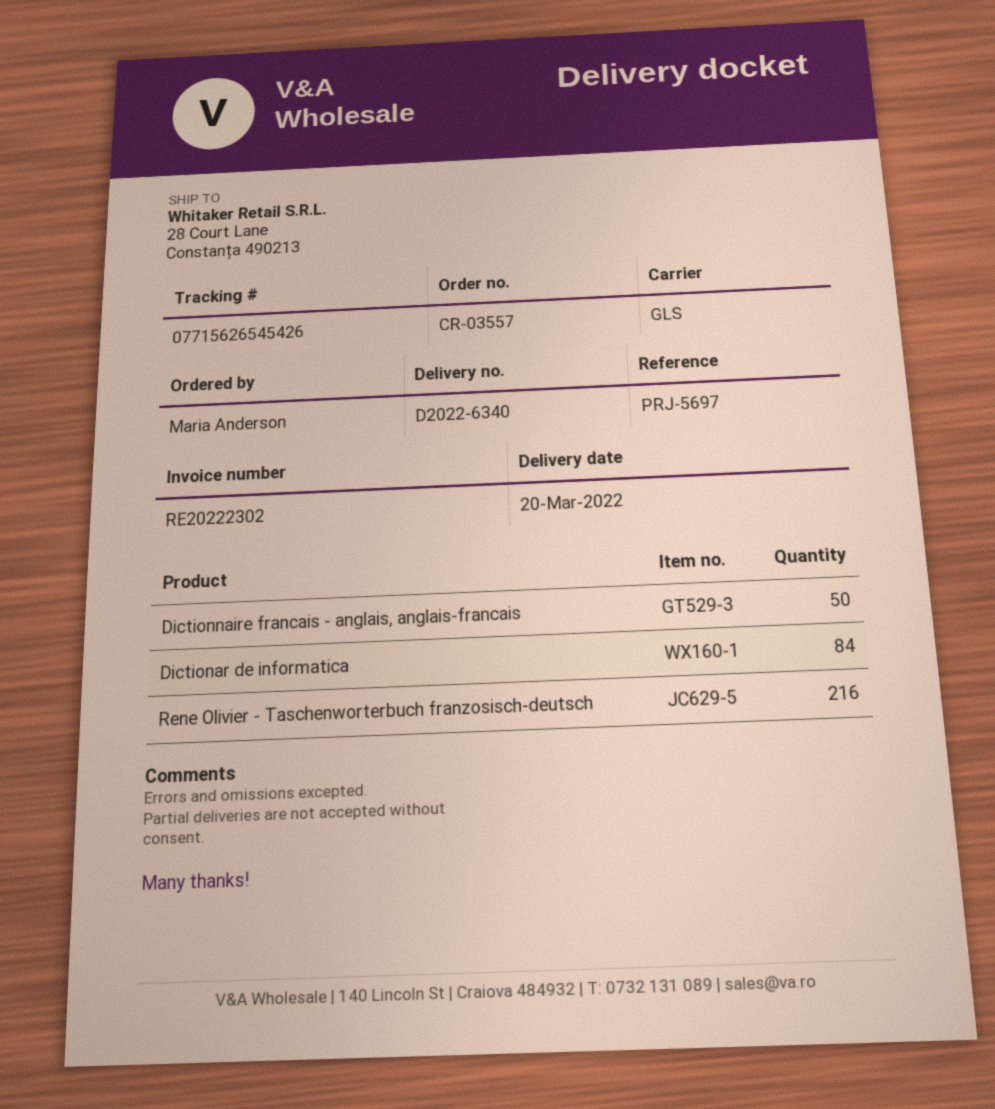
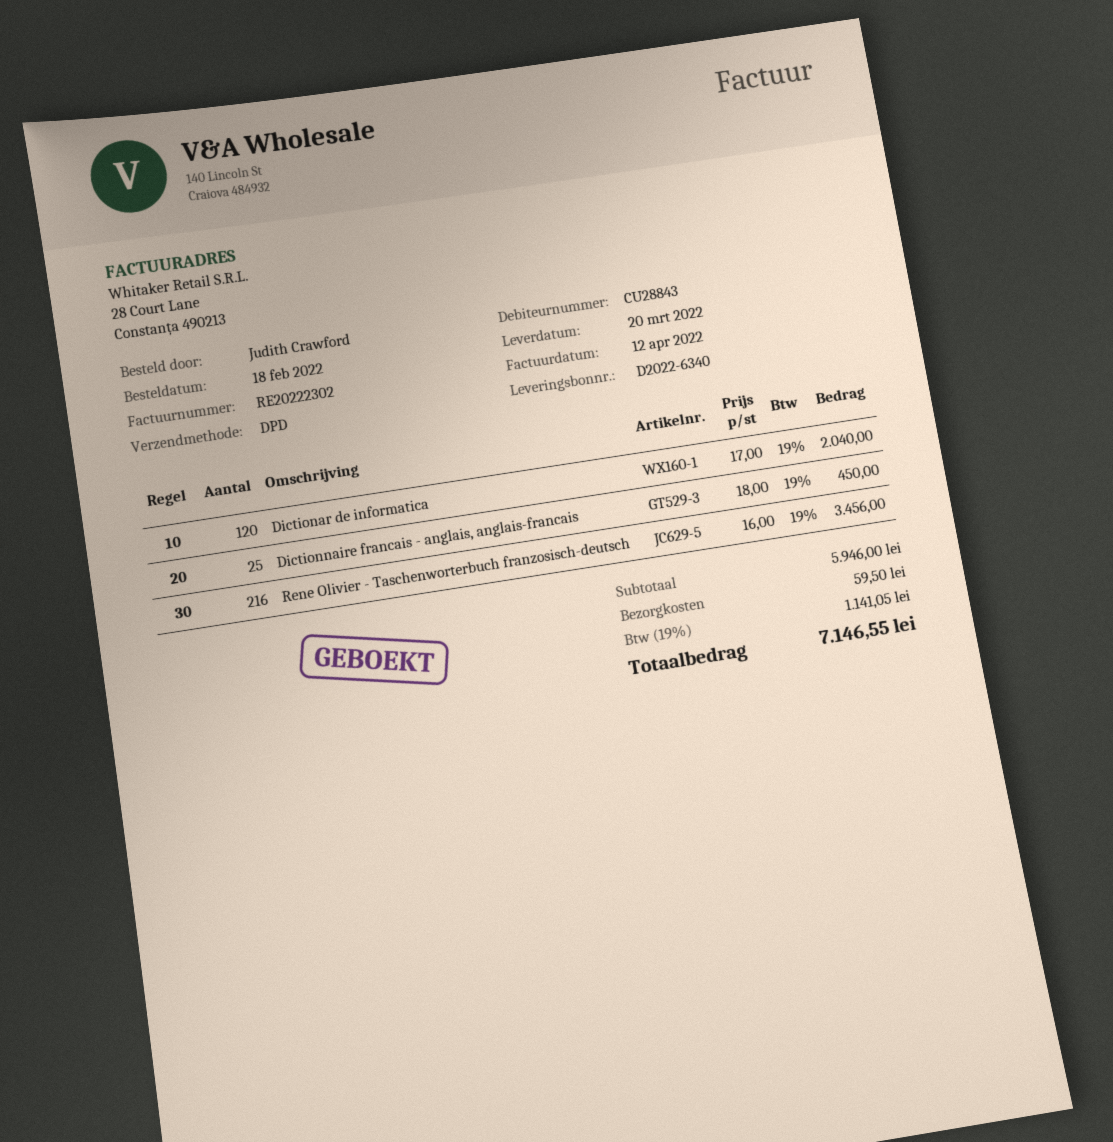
ordered by: Maria Anderson -> Judith Crawford
shipping method: GLS -> DPD
Dictionnaire francais - anglais, anglais-francais: 50 -> 25
Dictionar de informatica: 84 -> 120

